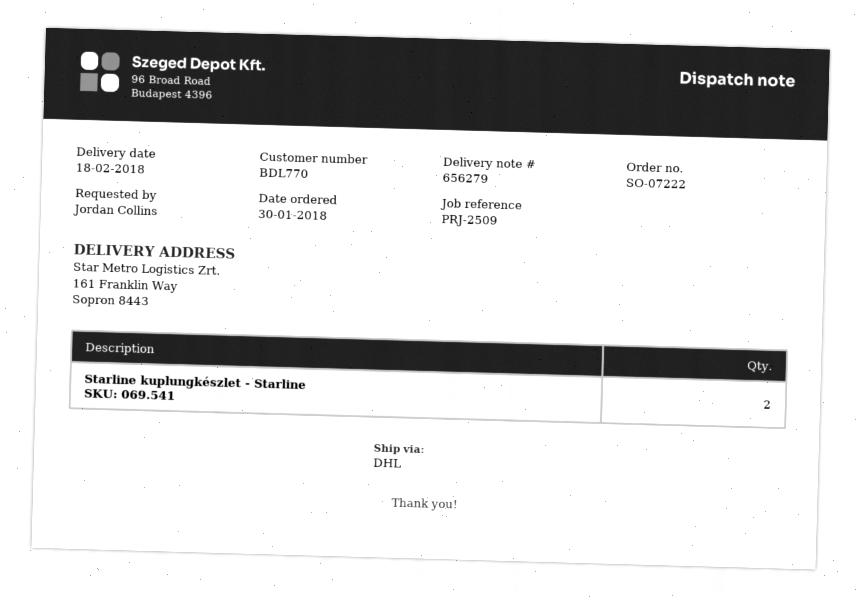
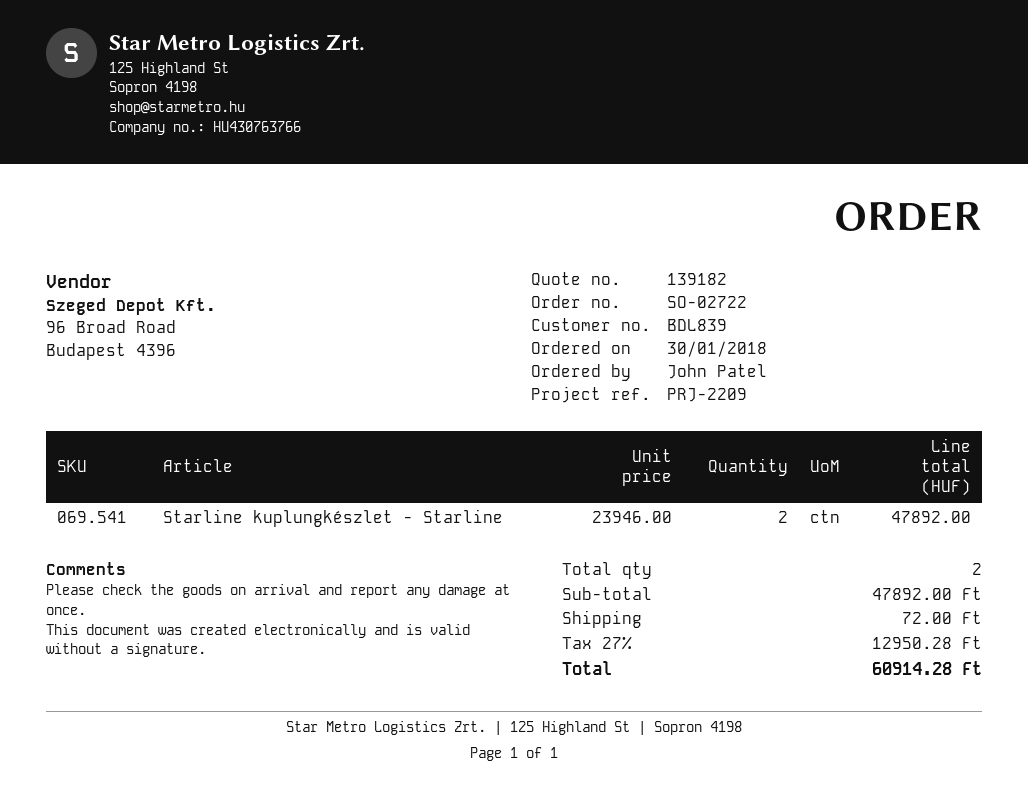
order number: SO-07222 -> SO-02722
customer number: BDL770 -> BDL839
reference: PRJ-2509 -> PRJ-2209
ordered by: Jordan Collins -> John Patel

